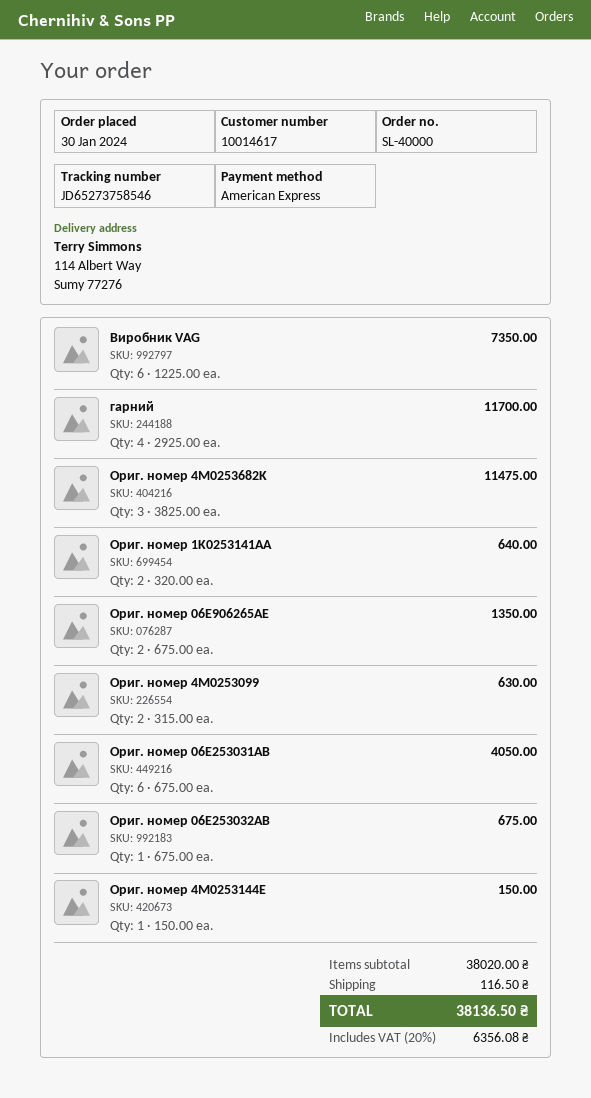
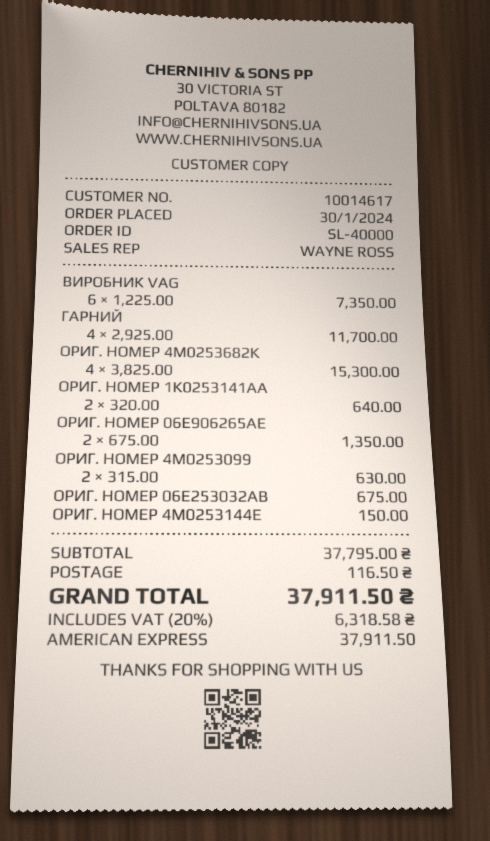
Ориг. номер 4M0253682K: 3 x 3825.00 = 11475.00 -> 4 x 3825.00 = 15300.00
Ориг. номер 06E253031AB: 6 x 675.00 = 4050.00 -> none
subtotal: 38020.00 -> 37795.00
tax: 20% = 6356.08 -> 20% = 6318.58
total: 38136.50 -> 37911.50

